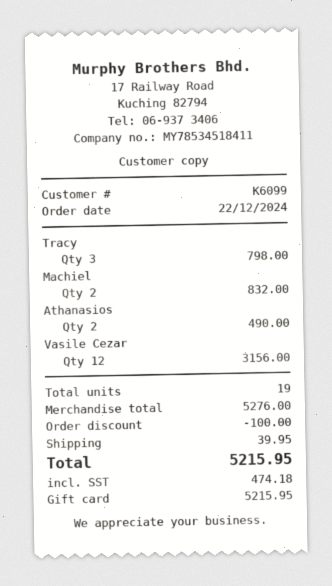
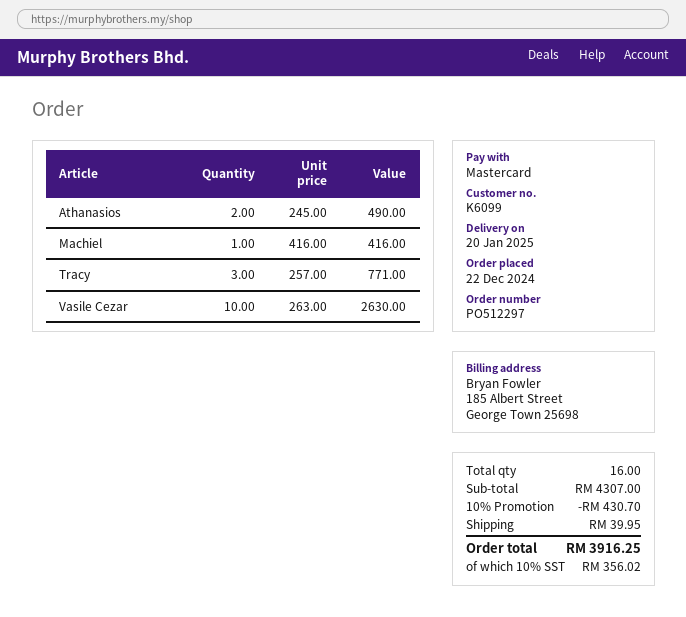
payment method: gift card -> Mastercard
Tracy: 3 for 798.00 -> 3 for 771.00
Machiel: 2 for 832.00 -> 1 for 416.00
Vasile Cezar: 12 for 3156.00 -> 10 for 2630.00
total quantity: 19 -> 16
subtotal: 5276.00 -> 4307.00
discount: 100.00 -> 430.70
tax: 474.18 -> 356.02
total: 5215.95 -> 3916.25

